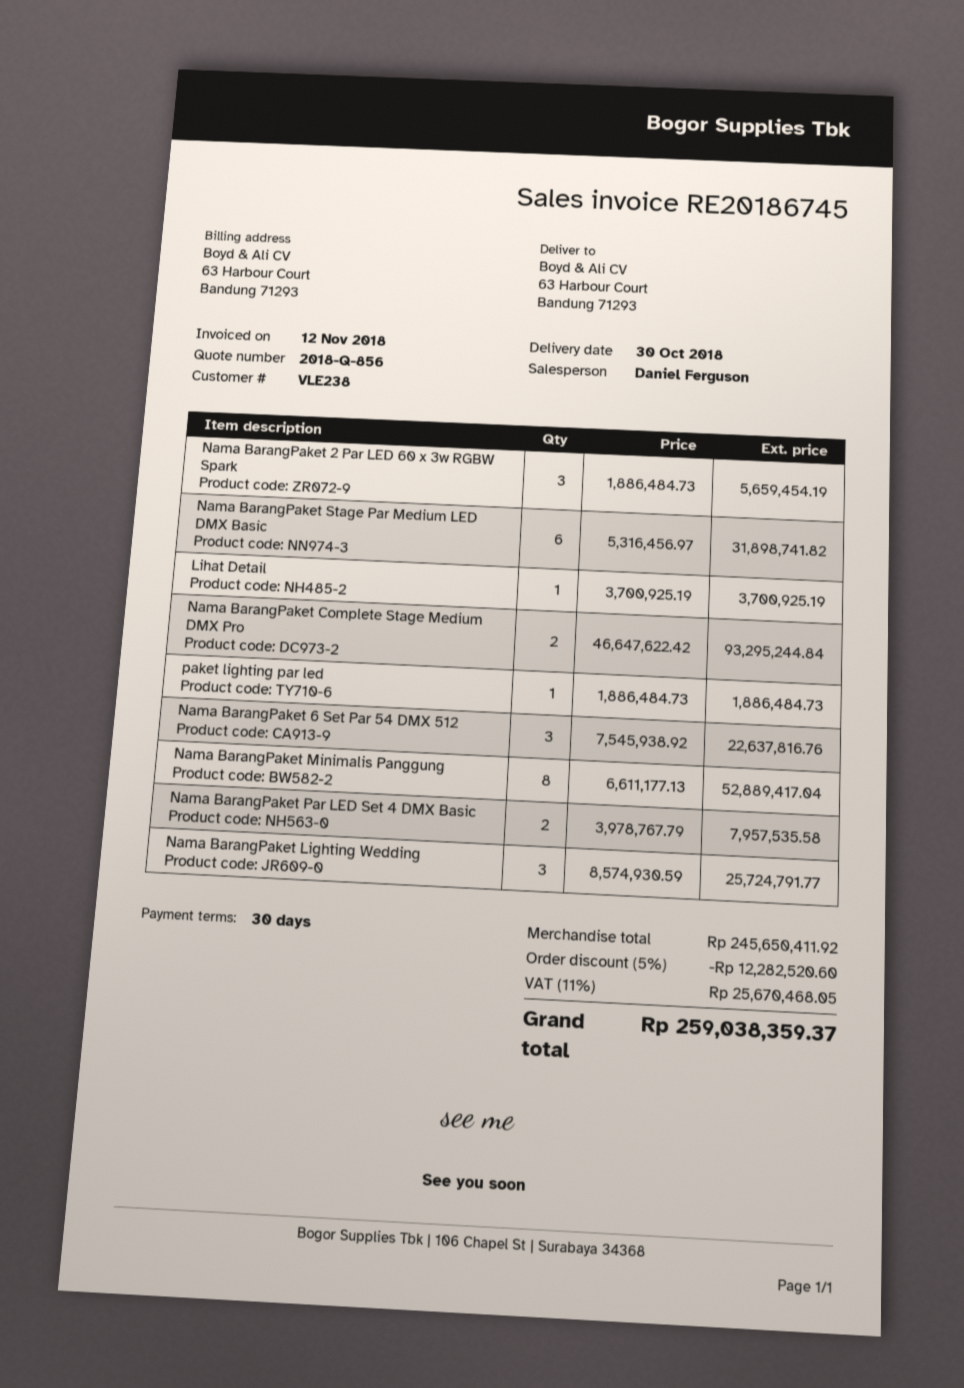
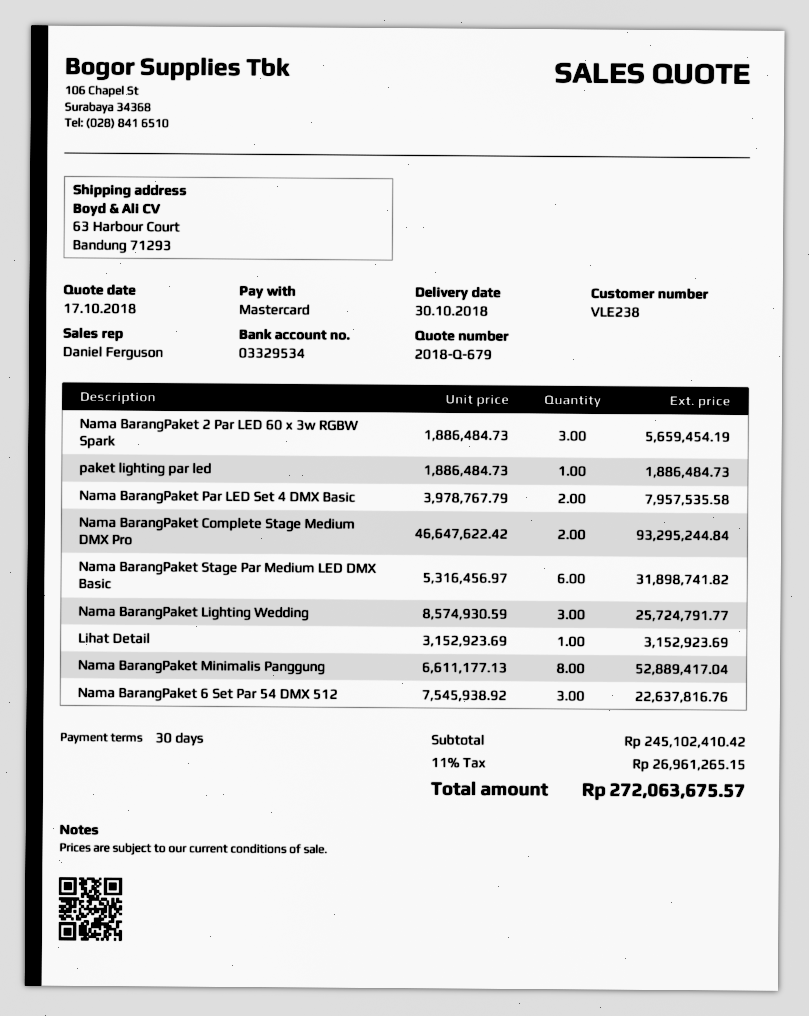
quote number: 2018-Q-856 -> 2018-Q-679
Lihat Detail: 1 x 3700925.19 = 3700925.19 -> 1 x 3152923.69 = 3152923.69
subtotal: 245650411.92 -> 245102410.42
discount: 5% = 12282520.60 -> none
tax: 11% = 25670468.05 -> 11% = 26961265.15
total: 259038359.37 -> 272063675.57

